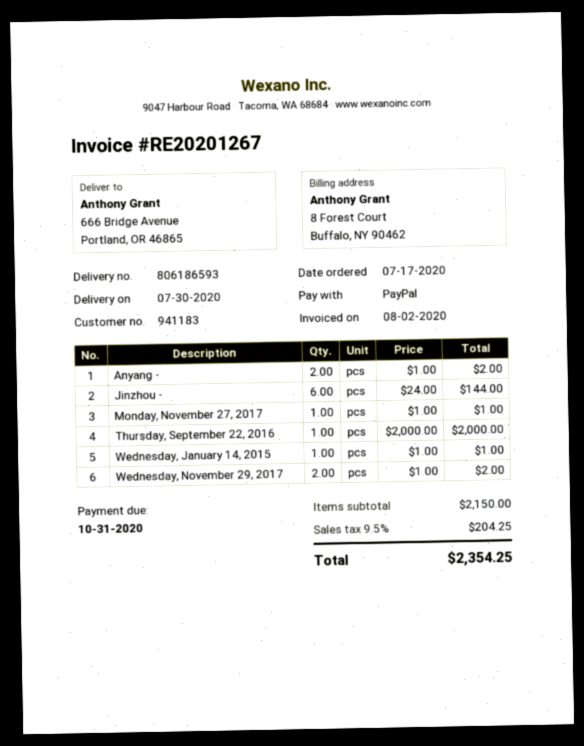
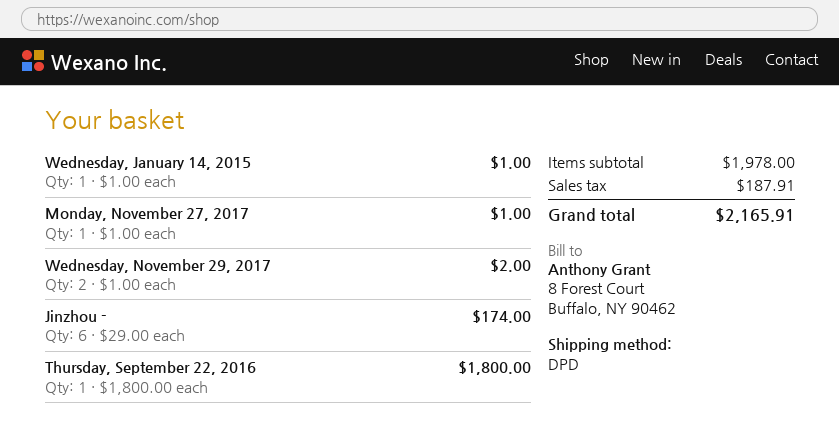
Anyang -: 2 x 1.00 = 2.00 -> none
Jinzhou -: 6 x 24.00 = 144.00 -> 6 x 29.00 = 174.00
Thursday, September 22, 2016: 1 x 2000.00 = 2000.00 -> 1 x 1800.00 = 1800.00
subtotal: 2150.00 -> 1978.00
tax: 204.25 -> 187.91
total: 2354.25 -> 2165.91

